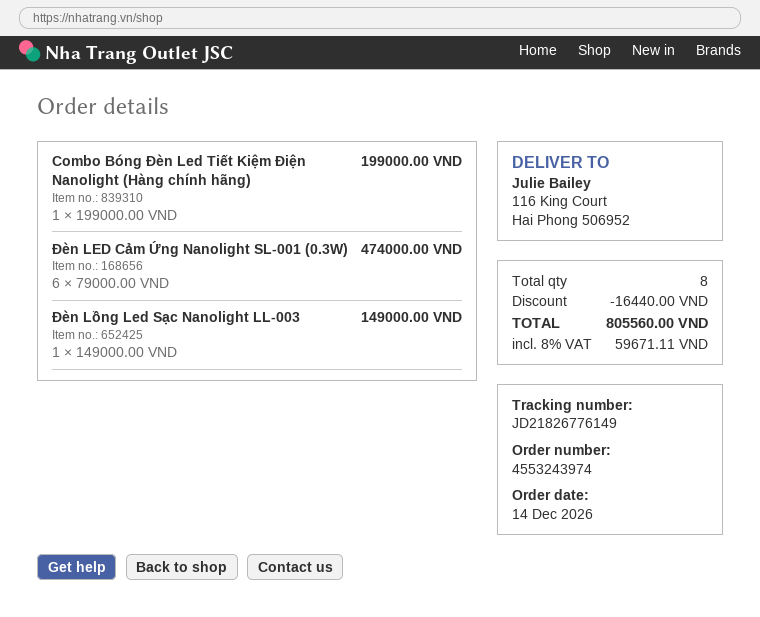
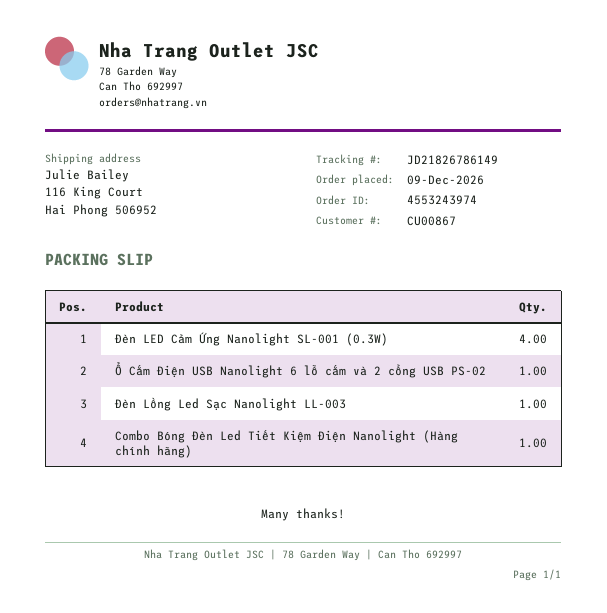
order date: 2026-12-14 -> 2026-12-09
tracking number: JD21826776149 -> JD21826786149
Đèn LED Cảm Ứng Nanolight SL-001 (0.3W): 6 -> 4
Ổ Cắm Điện USB Nanolight 6 lỗ cắm và 2 cổng USB PS-02: none -> 1

